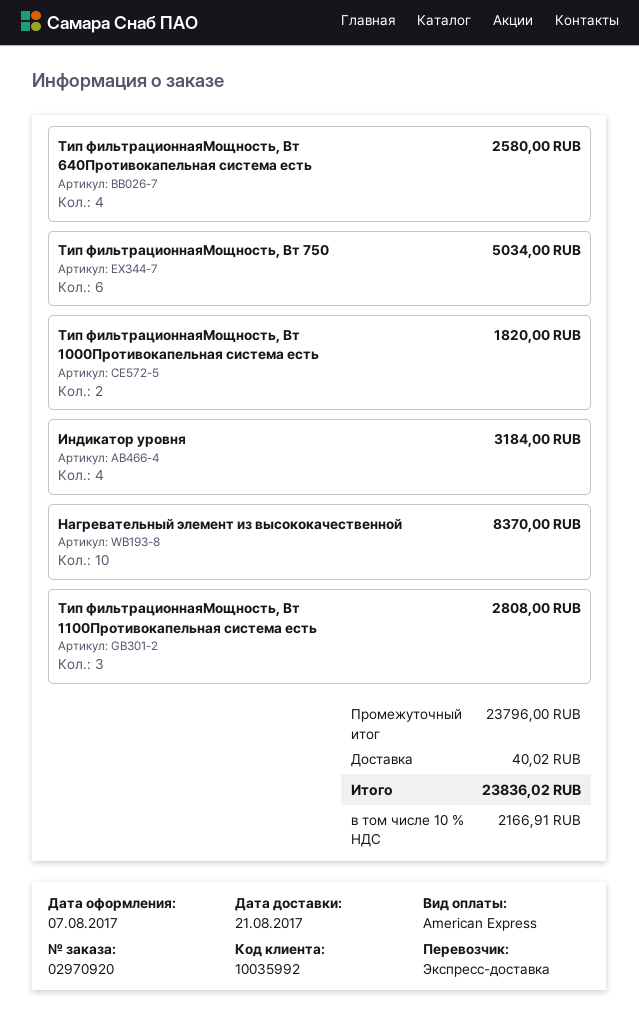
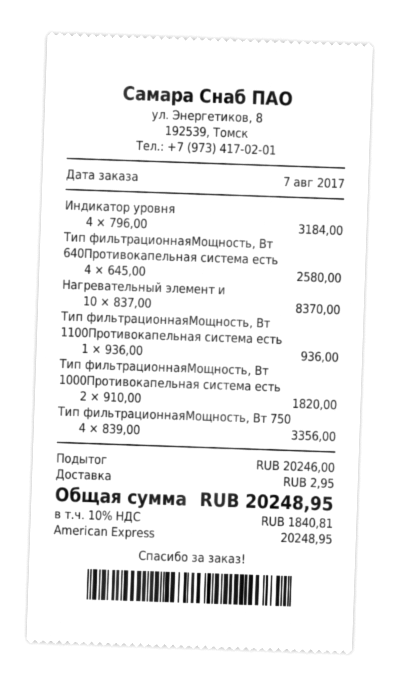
Тип фильтрационнаяМощность, Вт 750: 6 for 5034.00 -> 4 for 3356.00
Тип фильтрационнаяМощность, Вт 1100Противокапельная система есть: 3 for 2808.00 -> 1 for 936.00
subtotal: 23796.00 -> 20246.00
shipping: 40.02 -> 2.95
tax: 10% = 2166.91 -> 10% = 1840.81
total: 23836.02 -> 20248.95

